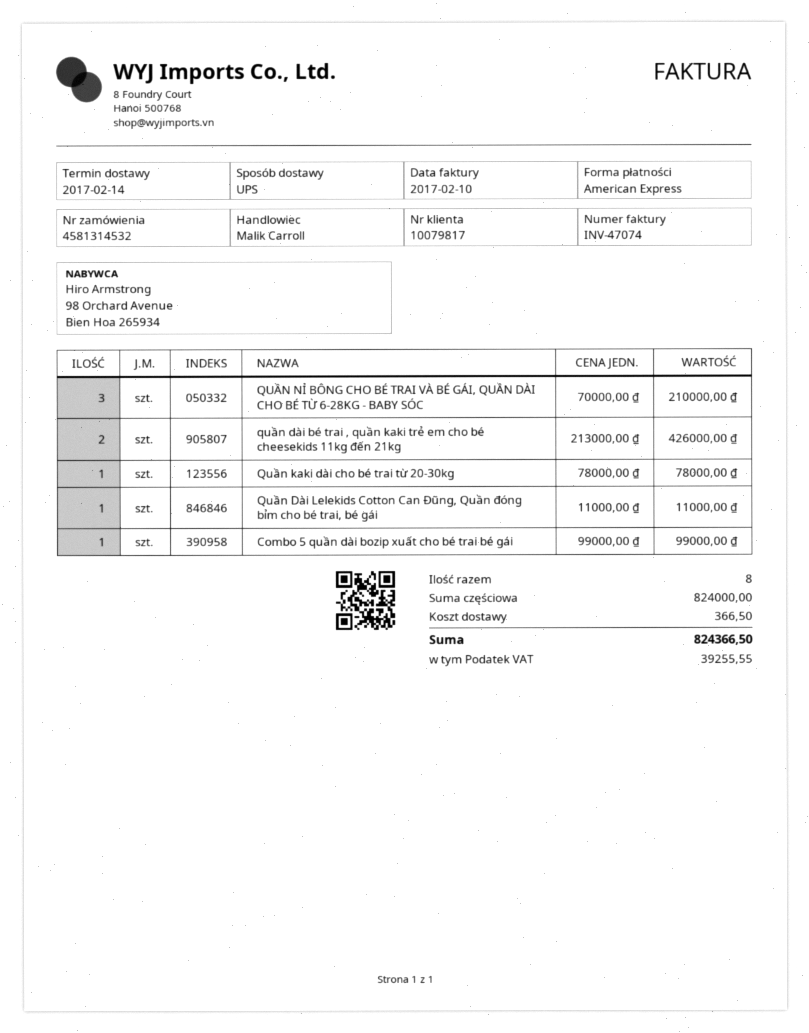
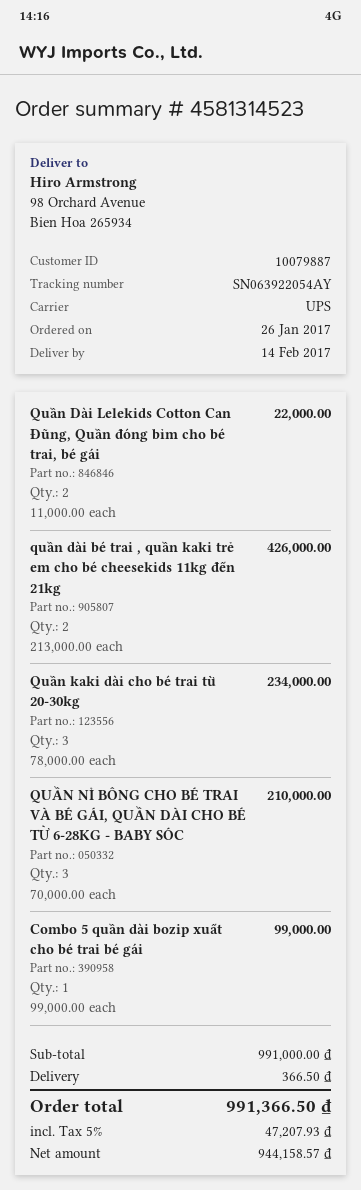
order number: 4581314532 -> 4581314523
customer number: 10079817 -> 10079887
Quần kaki dài cho bé trai từ 20-30kg: 1 x 78000.00 = 78000.00 -> 3 x 78000.00 = 234000.00
Quần Dài Lelekids Cotton Can Đũng, Quần đóng bỉm cho bé trai, bé gái: 1 x 11000.00 = 11000.00 -> 2 x 11000.00 = 22000.00
subtotal: 824000.00 -> 991000.00
tax: 39255.55 -> 47207.93
total: 824366.50 -> 991366.50

